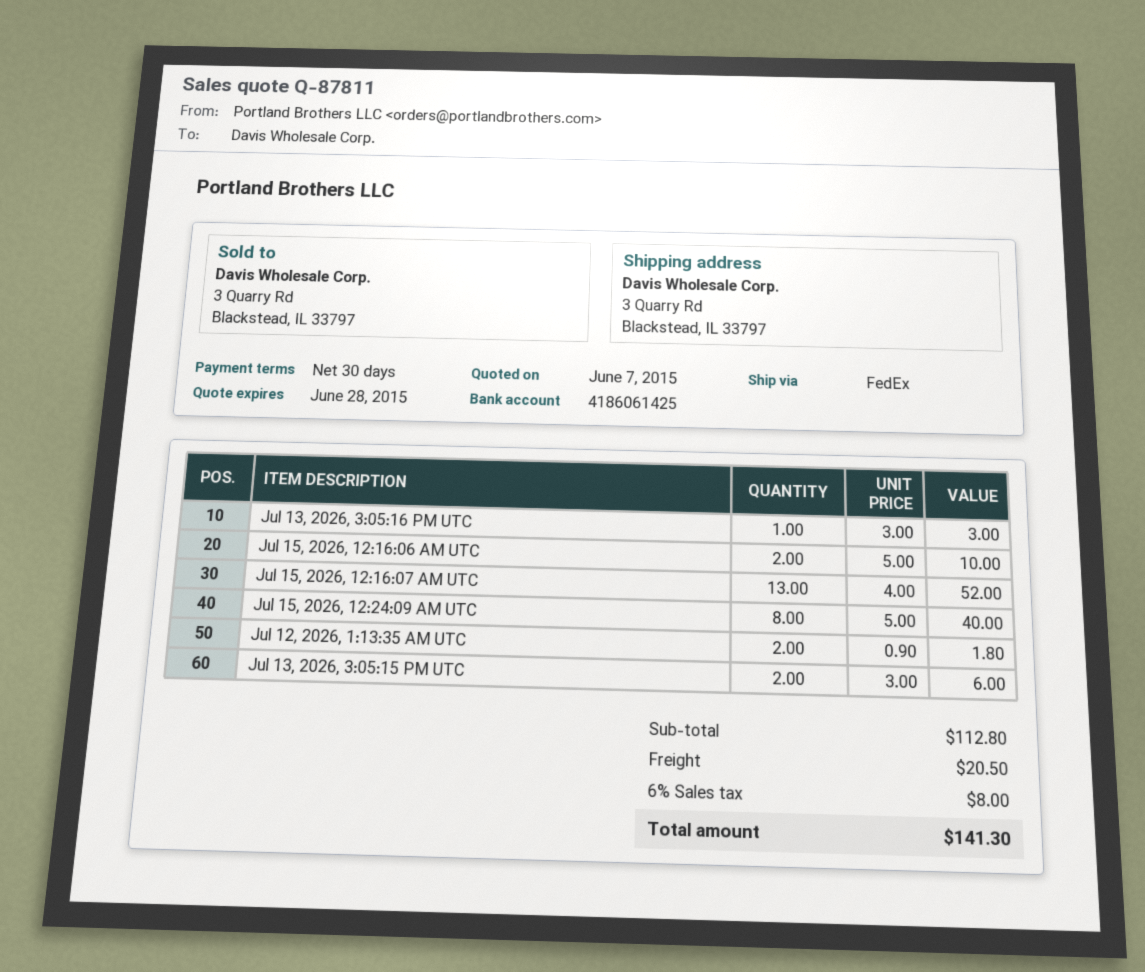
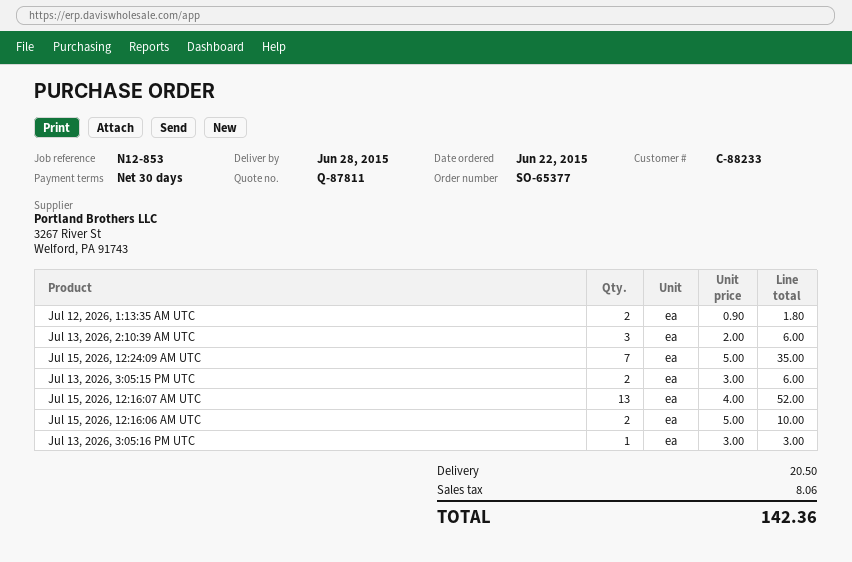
Jul 15, 2026, 12:24:09 AM UTC: 8 x 5.00 = 40.00 -> 7 x 5.00 = 35.00
Jul 13, 2026, 2:10:39 AM UTC: none -> 3 x 2.00 = 6.00
tax: 8.00 -> 8.06
total: 141.30 -> 142.36

